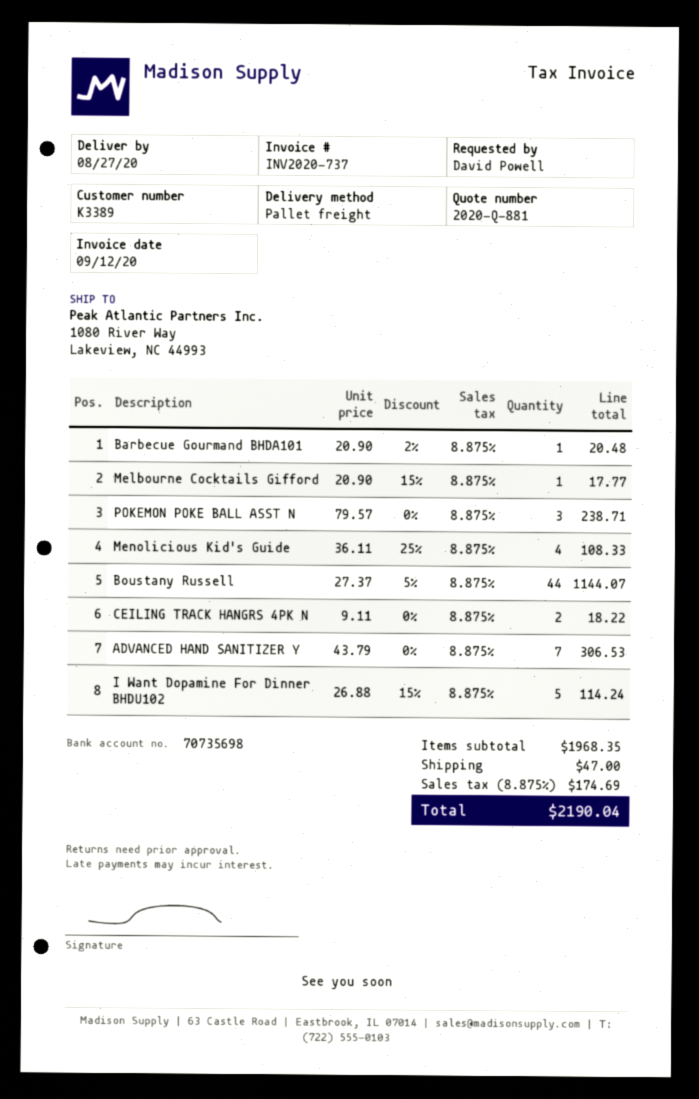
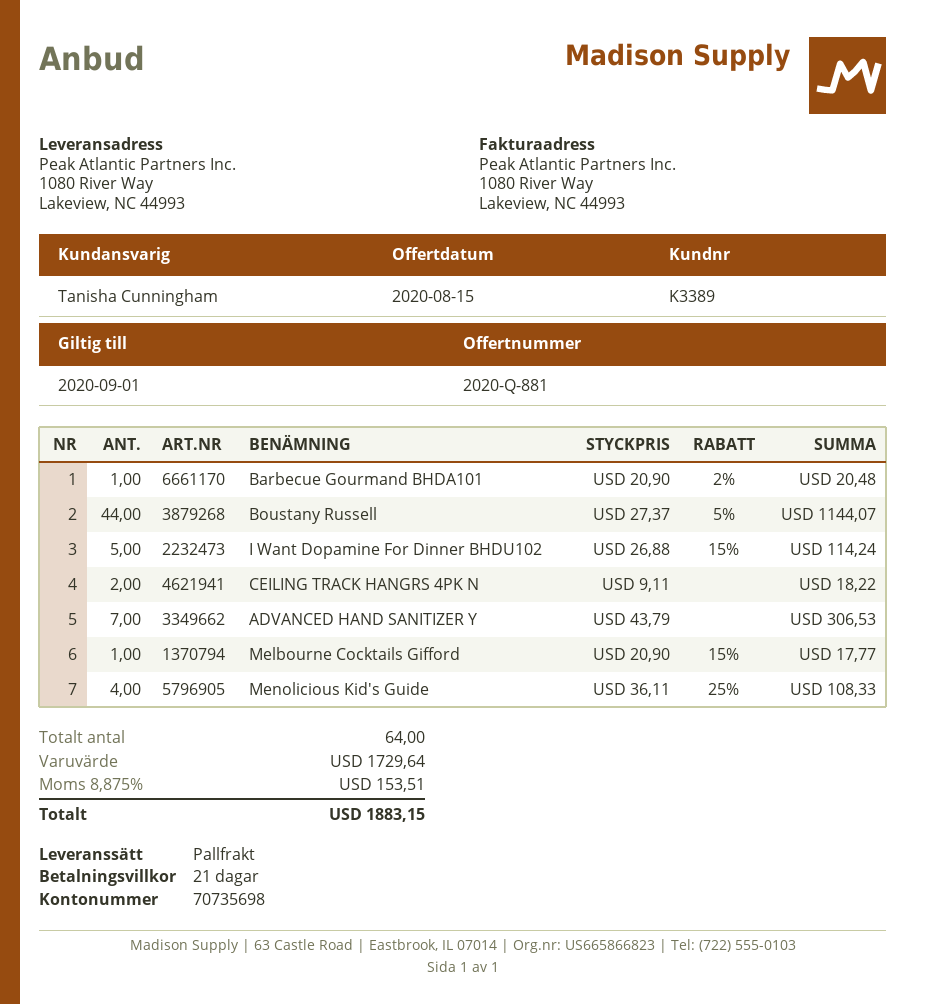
POKEMON POKE BALL ASST N: 3 x 79.57 = 238.71 -> none
subtotal: 1968.35 -> 1729.64
shipping: 47.00 -> none
tax: 8.875% = 174.69 -> 8.875% = 153.51
total: 2190.04 -> 1883.15

